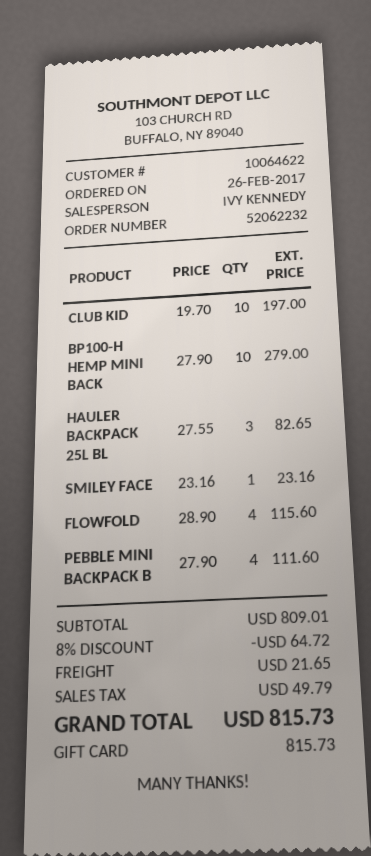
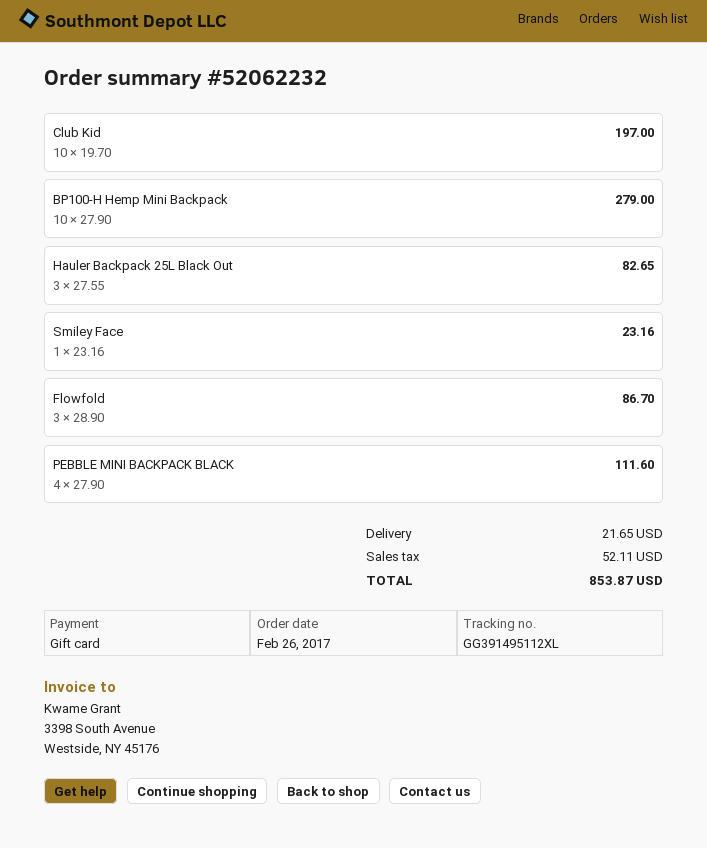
FLOWFOLD: 4 x 28.90 = 115.60 -> 3 x 28.90 = 86.70
discount: 8% = 64.72 -> none
tax: 49.79 -> 52.11
total: 815.73 -> 853.87

